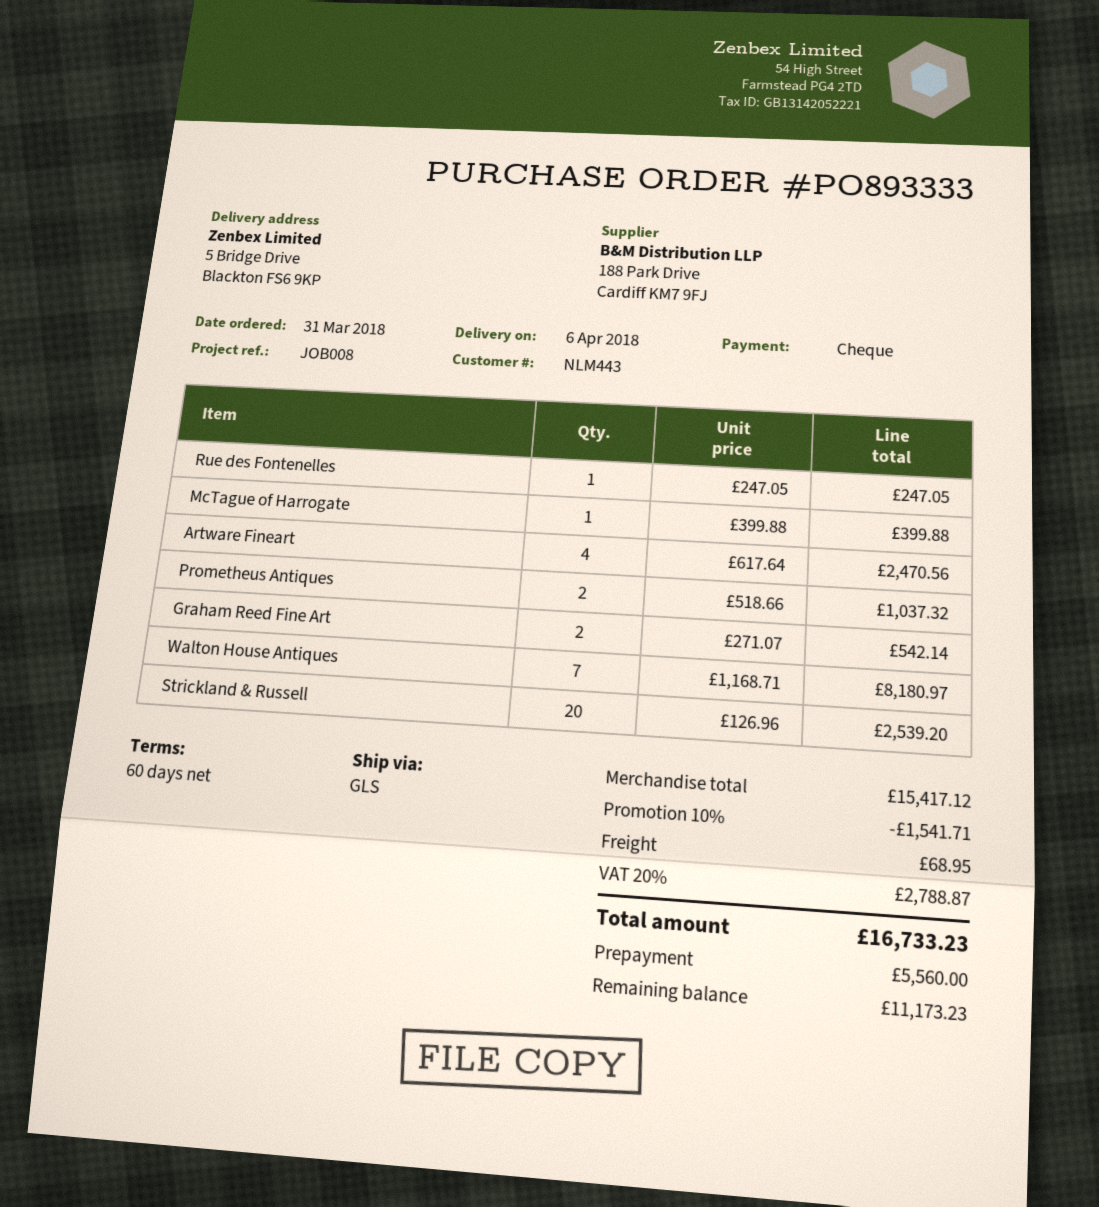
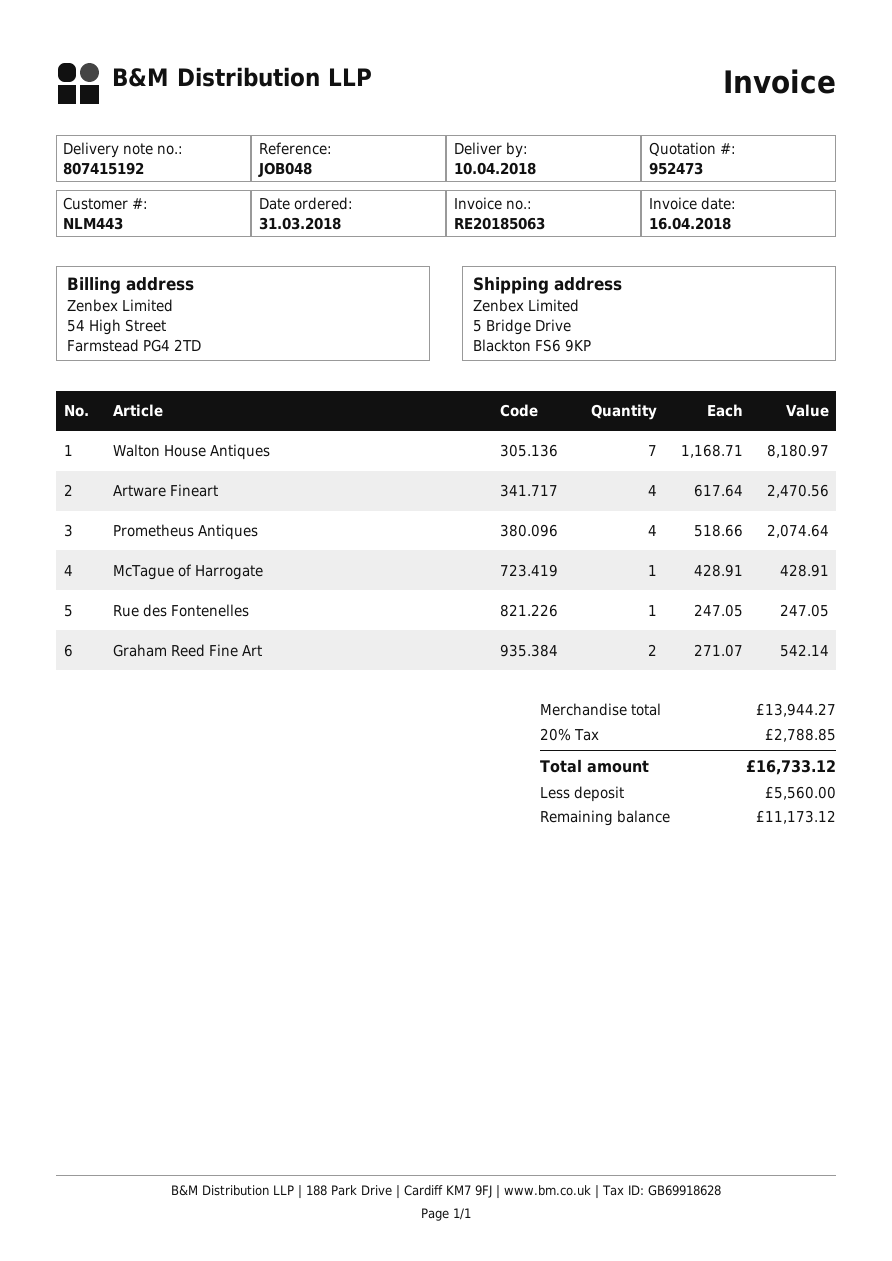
delivery date: 2018-04-06 -> 2018-04-10
reference: JOB008 -> JOB048
McTague of Harrogate: 1 x 399.88 = 399.88 -> 1 x 428.91 = 428.91
Prometheus Antiques: 2 x 518.66 = 1037.32 -> 4 x 518.66 = 2074.64
Strickland & Russell: 20 x 126.96 = 2539.20 -> none
subtotal: 15417.12 -> 13944.27
discount: 10% = 1541.71 -> none
shipping: 68.95 -> none
tax: 20% = 2788.87 -> 20% = 2788.85
total: 16733.23 -> 16733.12
balance: 11173.23 -> 11173.12

